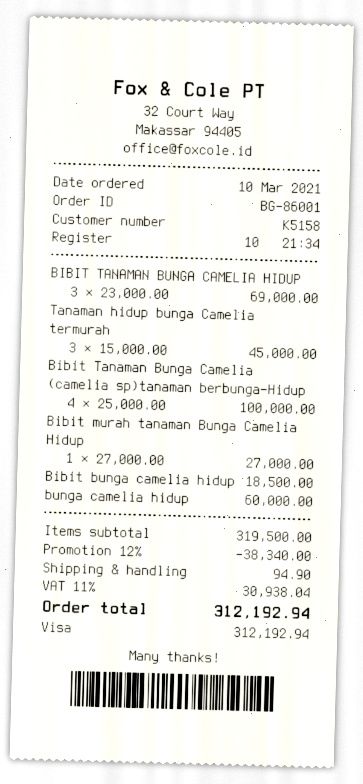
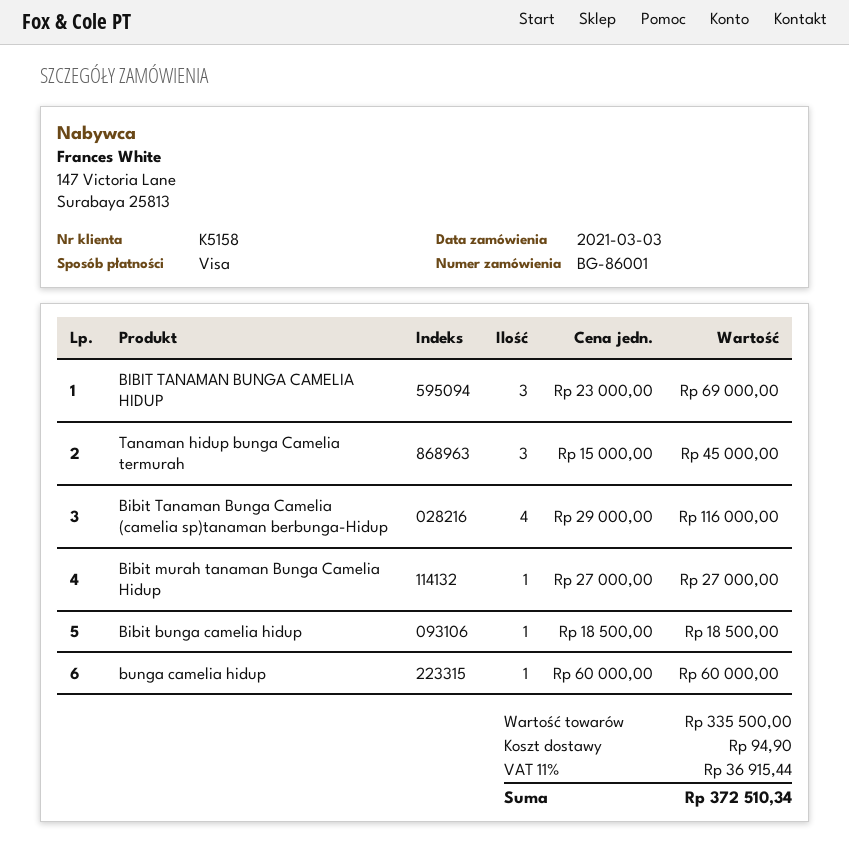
order date: 2021-03-10 -> 2021-03-03
Bibit Tanaman Bunga Camelia (camelia sp)tanaman berbunga-Hidup: 4 x 25000.00 = 100000.00 -> 4 x 29000.00 = 116000.00
subtotal: 319500.00 -> 335500.00
discount: 12% = 38340.00 -> none
tax: 11% = 30938.04 -> 11% = 36915.44
total: 312192.94 -> 372510.34

